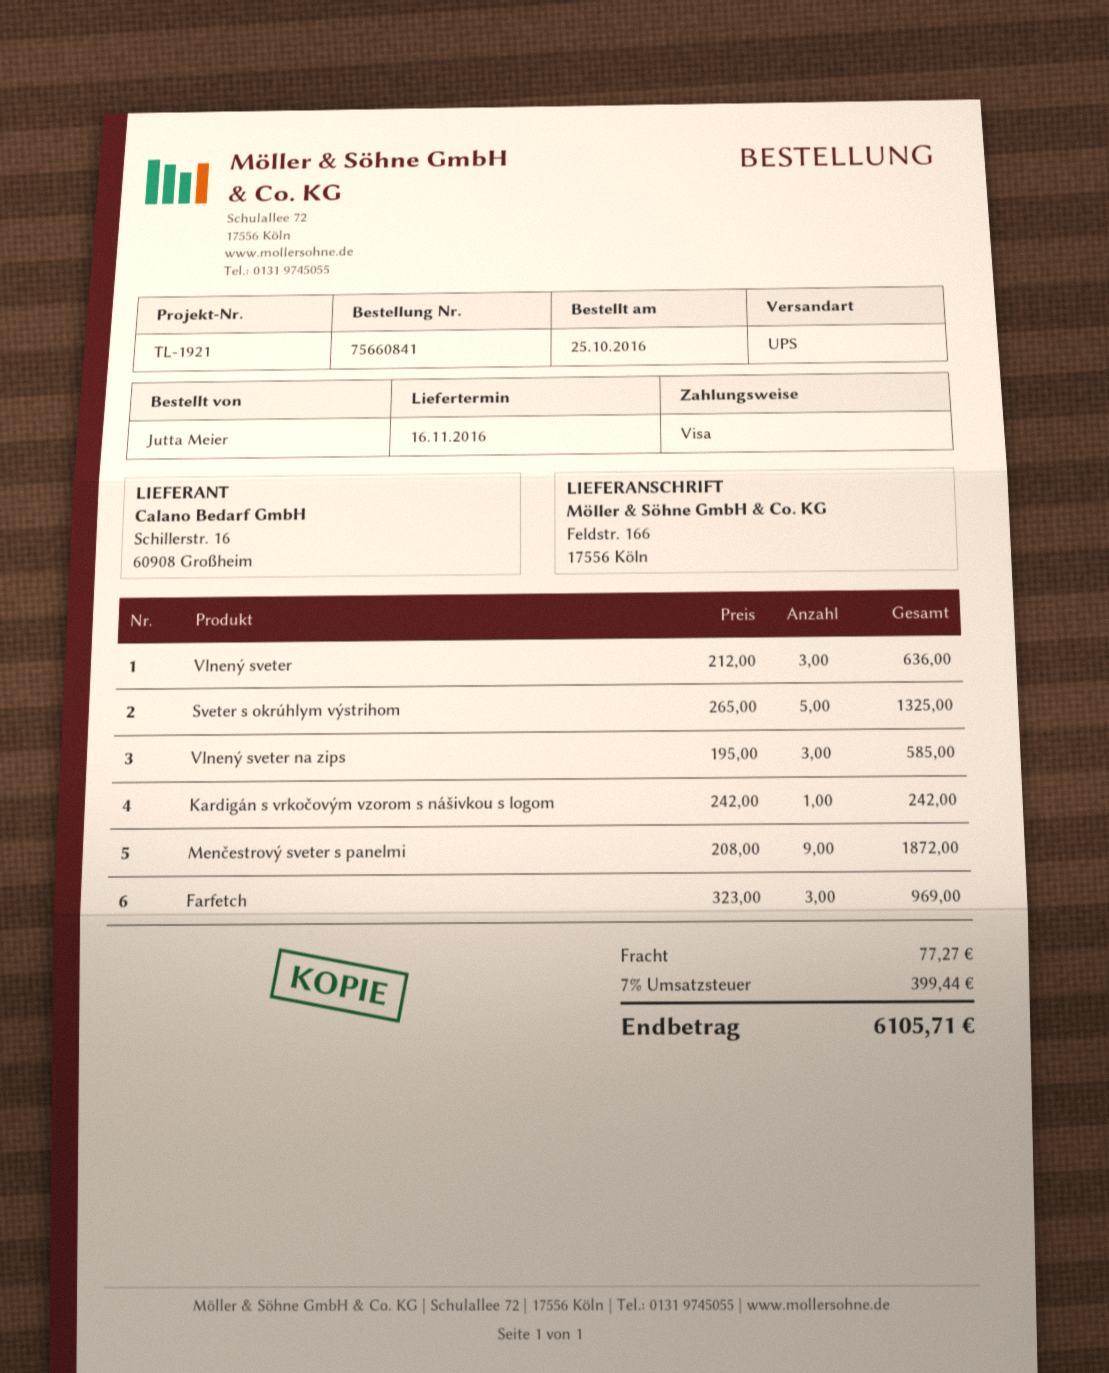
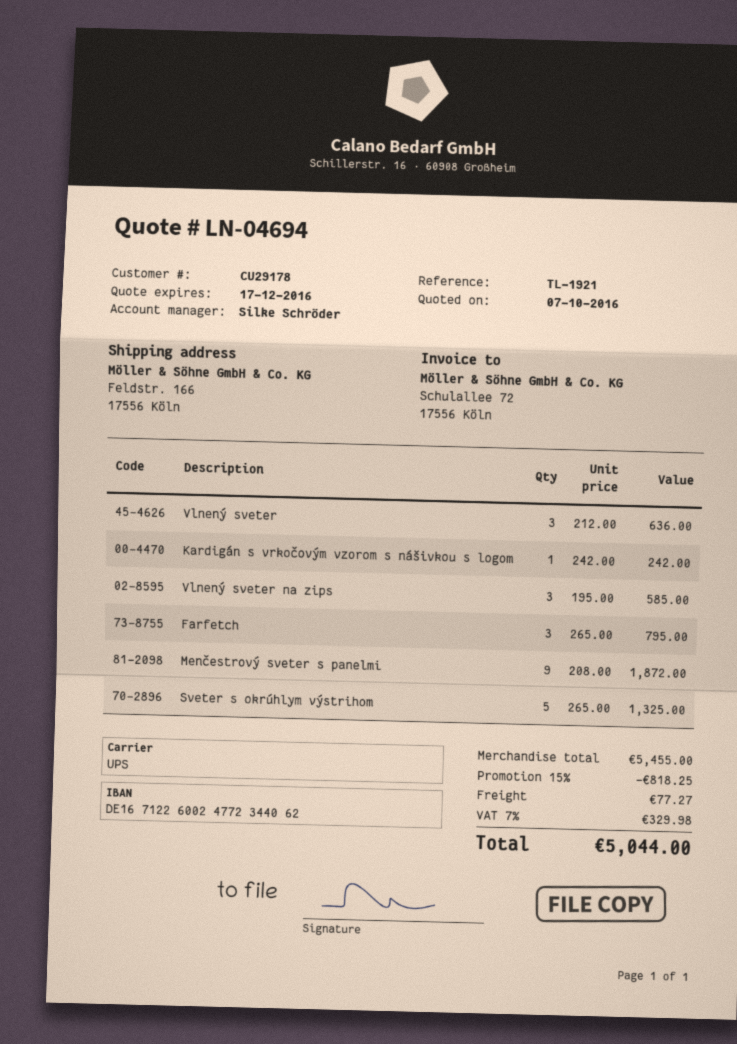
Farfetch: 3 x 323.00 = 969.00 -> 3 x 265.00 = 795.00
discount: none -> 15% = 818.25
tax: 7% = 399.44 -> 7% = 329.98
total: 6105.71 -> 5044.00

